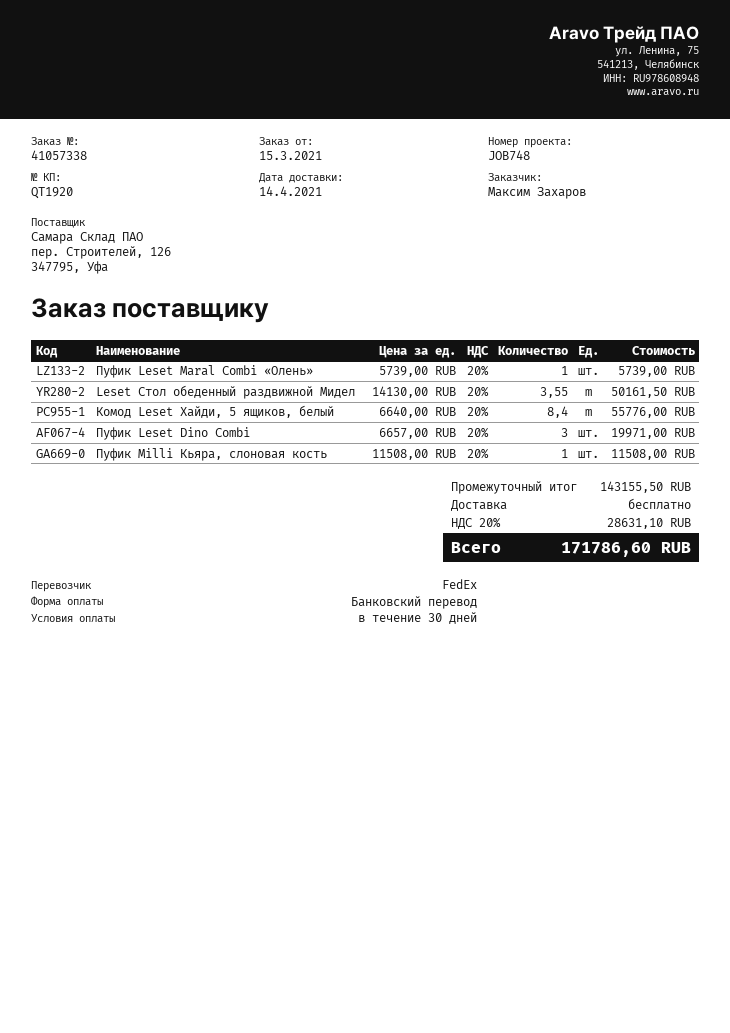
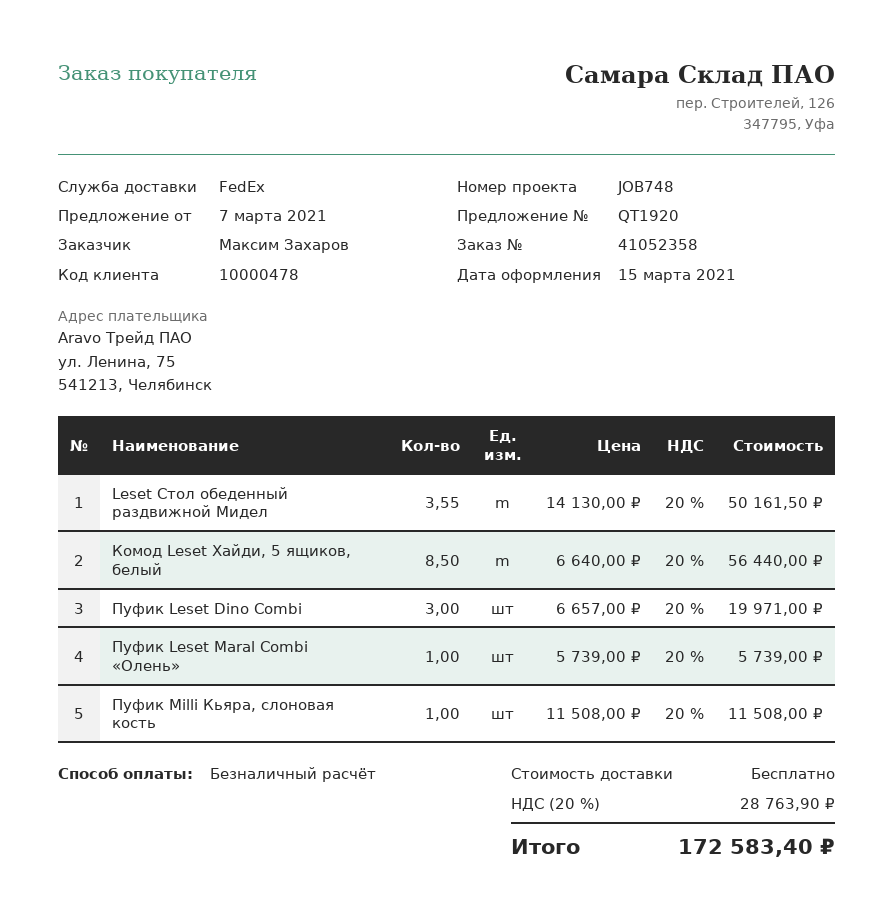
order number: 41057338 -> 41052358
Комод Leset Хайди, 5 ящиков, белый: 8.4 x 6640.00 = 55776.00 -> 8.5 x 6640.00 = 56440.00
tax: 20% = 28631.10 -> 20% = 28763.90
total: 171786.60 -> 172583.40

